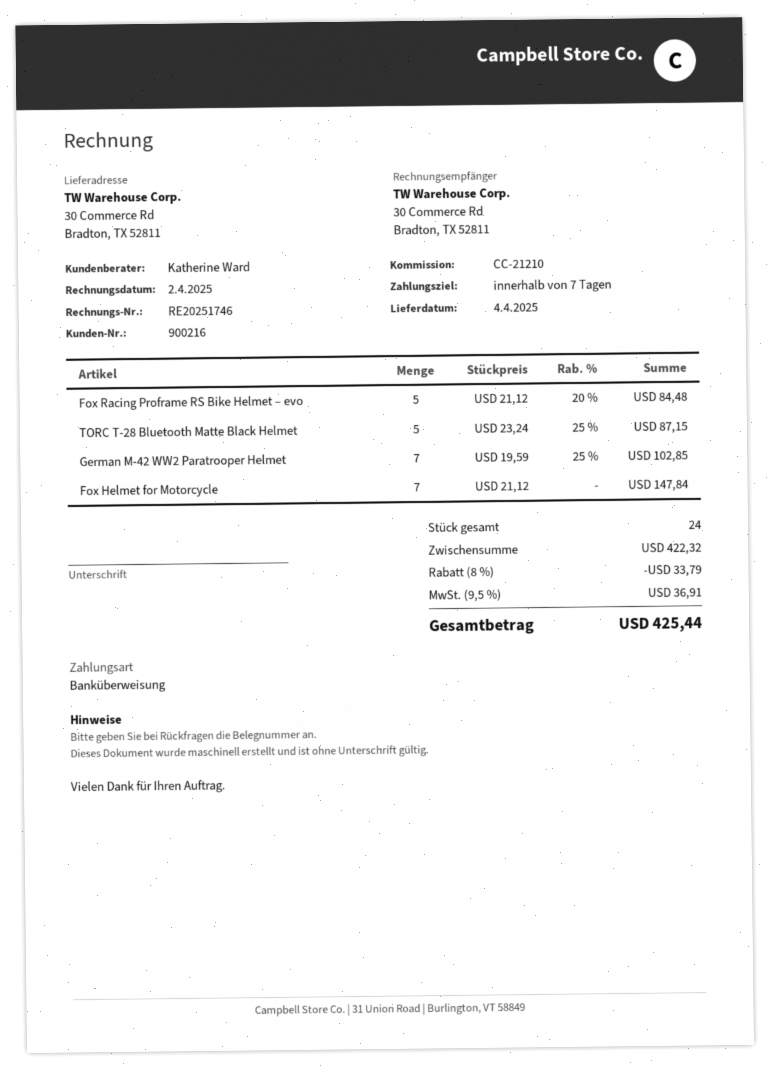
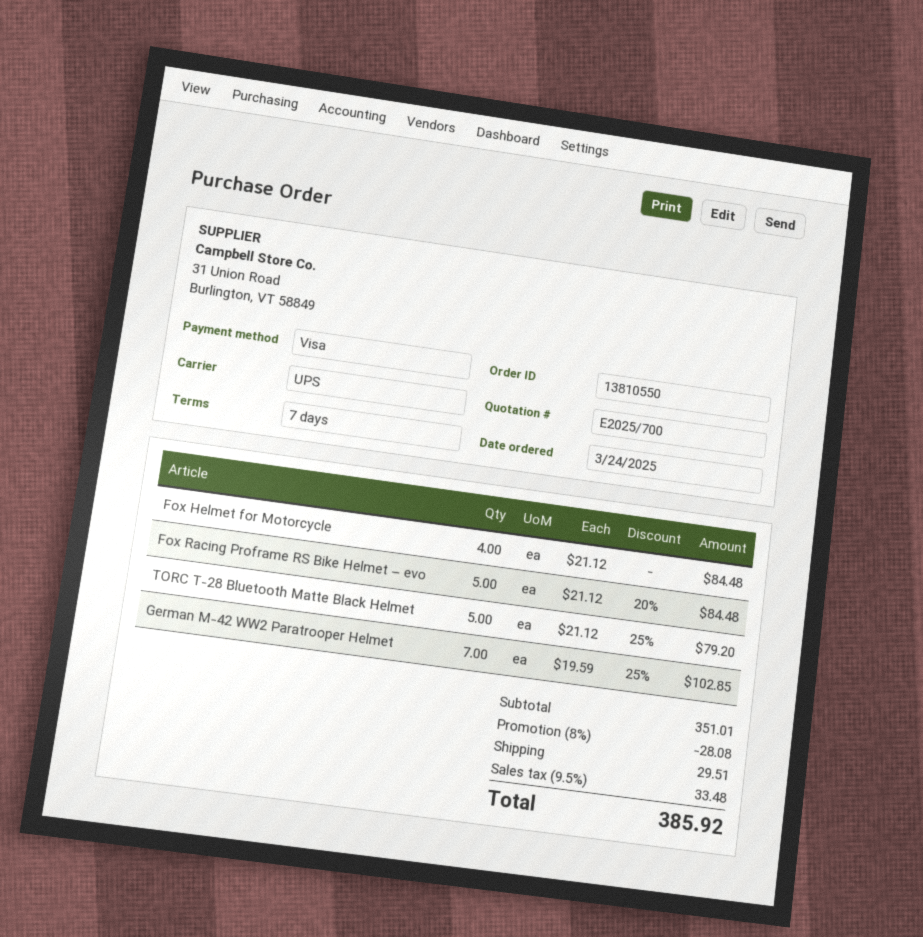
payment method: bank transfer -> Visa
TORC T-28 Bluetooth Matte Black Helmet: 5 x 23.24 - 25% = 87.15 -> 5 x 21.12 - 25% = 79.20
Fox Helmet for Motorcycle: 7 x 21.12 = 147.84 -> 4 x 21.12 = 84.48
subtotal: 422.32 -> 351.01
discount: 8% = 33.79 -> 8% = 28.08
shipping: none -> 29.51
tax: 9.5% = 36.91 -> 9.5% = 33.48
total: 425.44 -> 385.92

